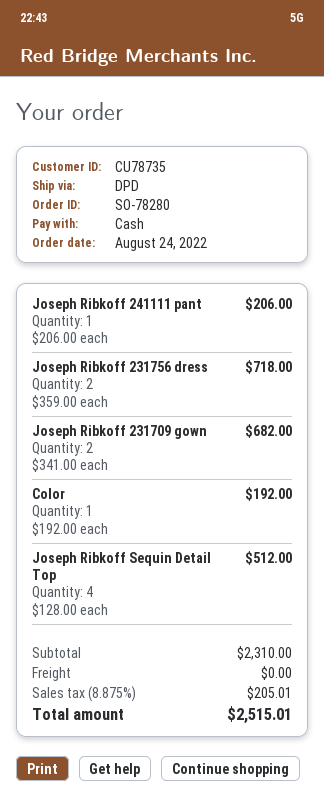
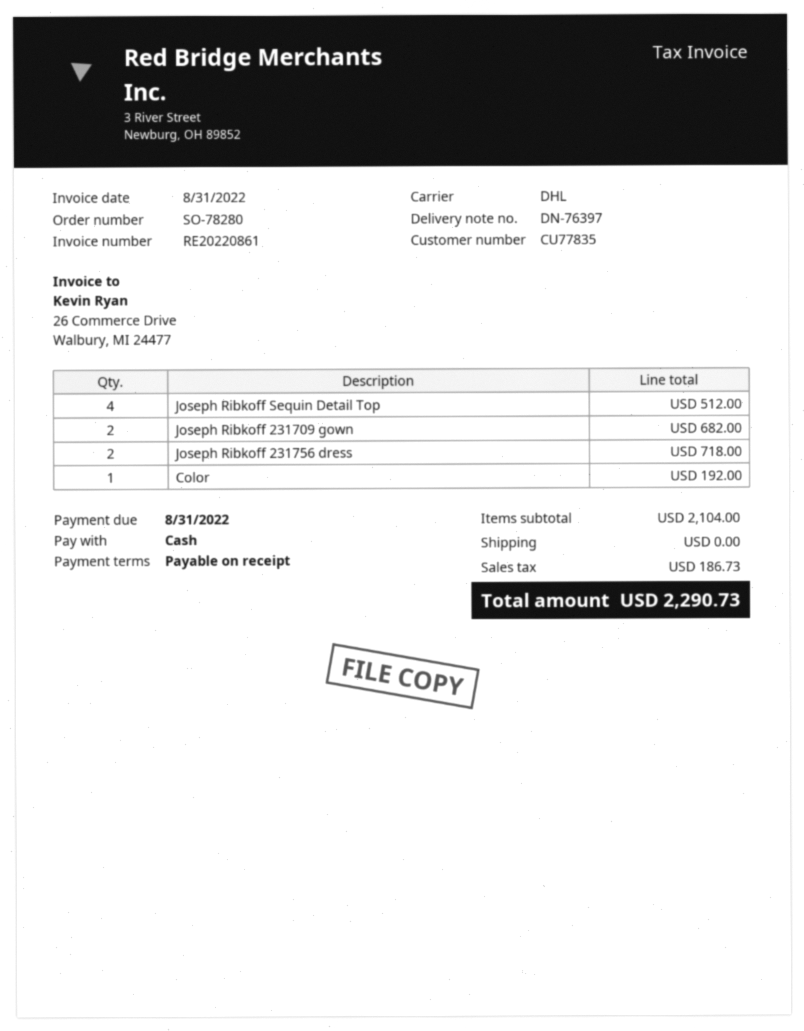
customer number: CU78735 -> CU77835
shipping method: DPD -> DHL
Joseph Ribkoff 241111 pant: 1 for 206.00 -> none
subtotal: 2310.00 -> 2104.00
tax: 205.01 -> 186.73
total: 2515.01 -> 2290.73

